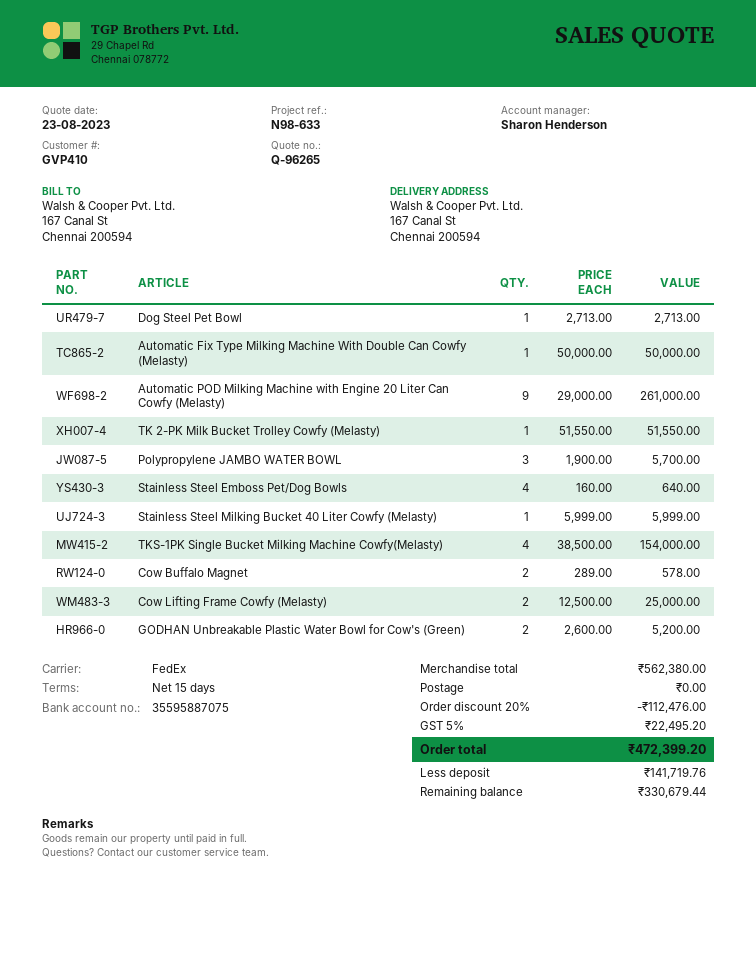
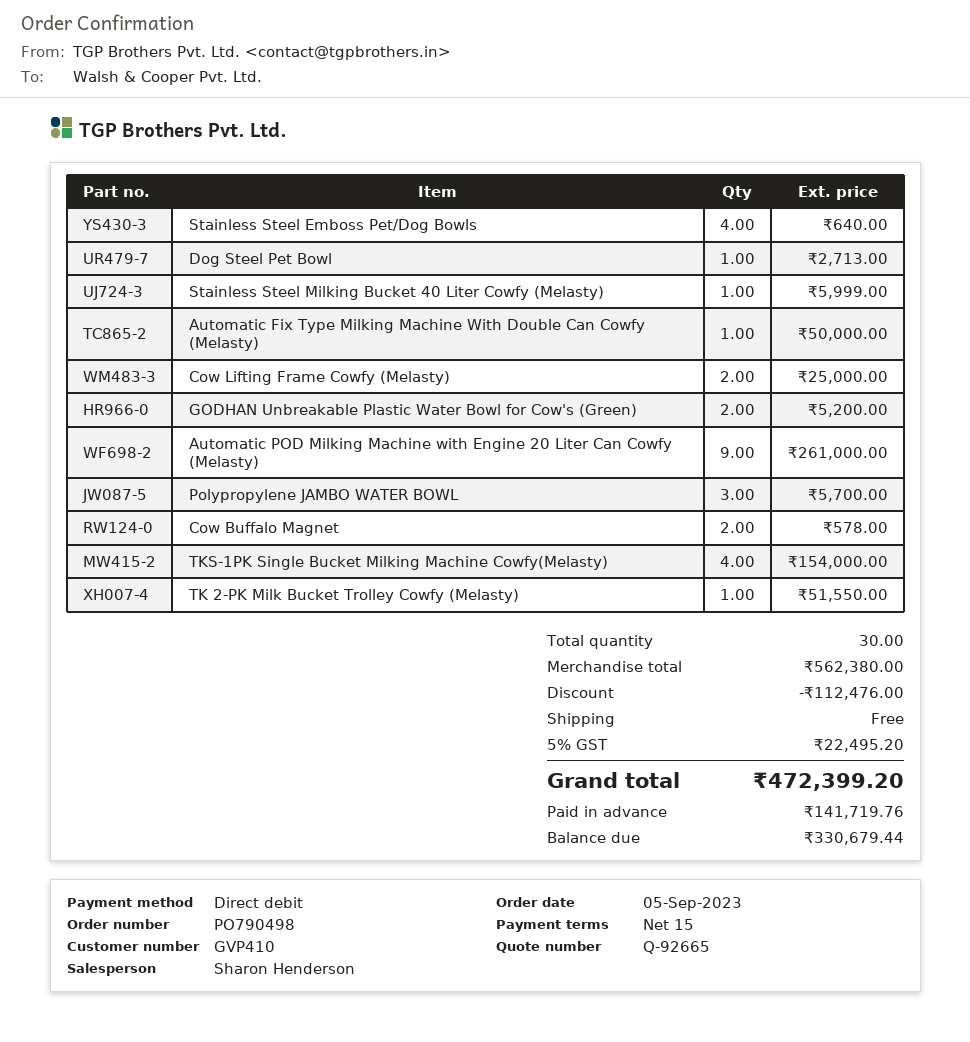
quote number: Q-96265 -> Q-92665

